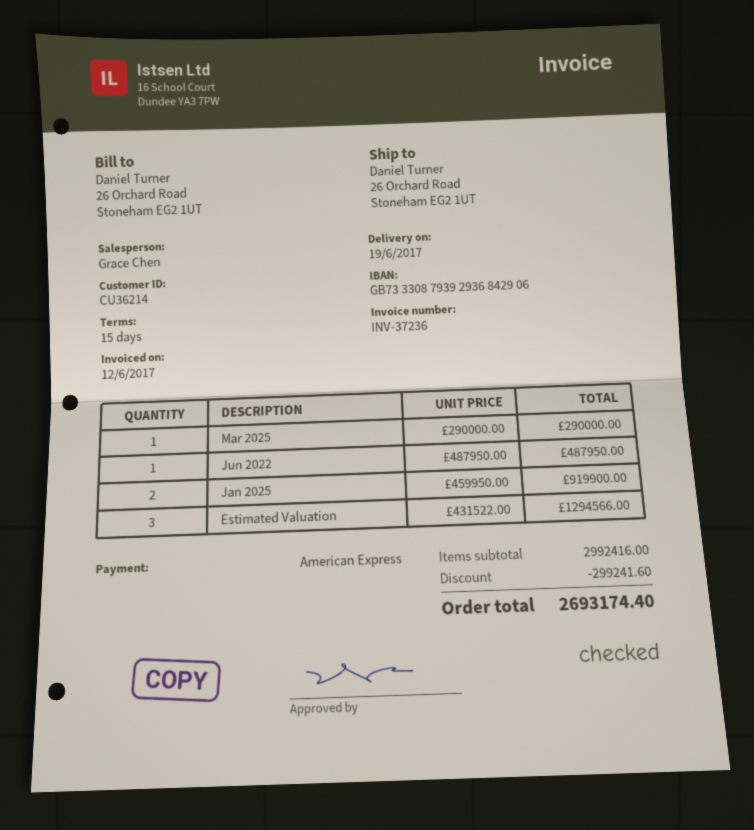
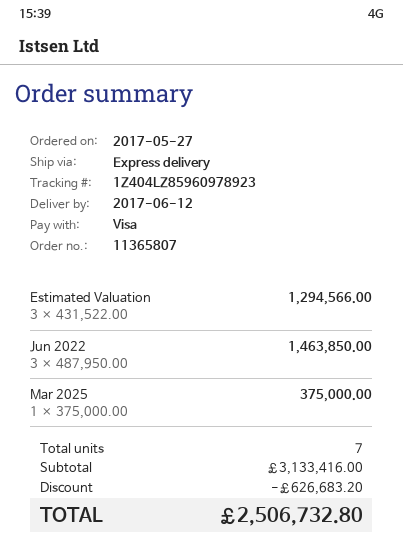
delivery date: 2017-06-19 -> 2017-06-12
payment method: American Express -> Visa
Mar 2025: 1 x 290000.00 = 290000.00 -> 1 x 375000.00 = 375000.00
Jun 2022: 1 x 487950.00 = 487950.00 -> 3 x 487950.00 = 1463850.00
Jan 2025: 2 x 459950.00 = 919900.00 -> none
subtotal: 2992416.00 -> 3133416.00
discount: 299241.60 -> 626683.20
total: 2693174.40 -> 2506732.80

